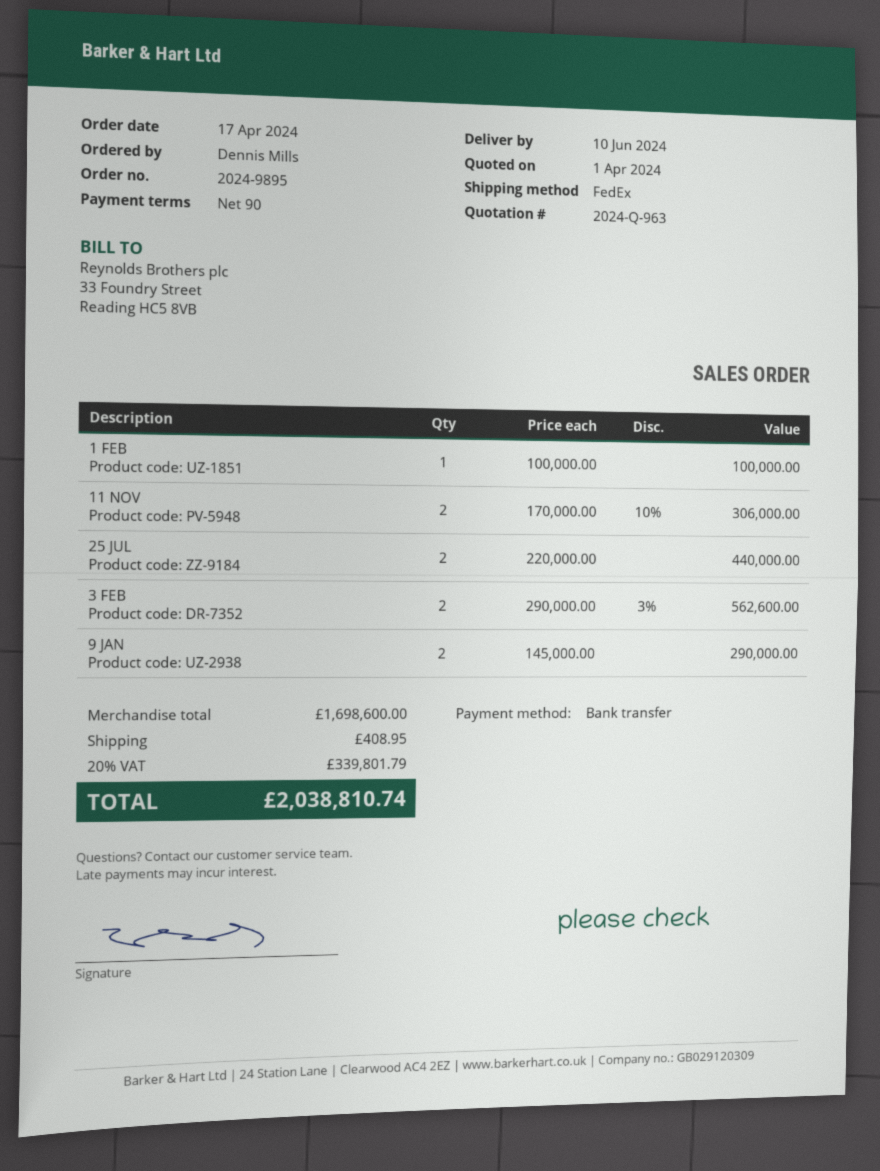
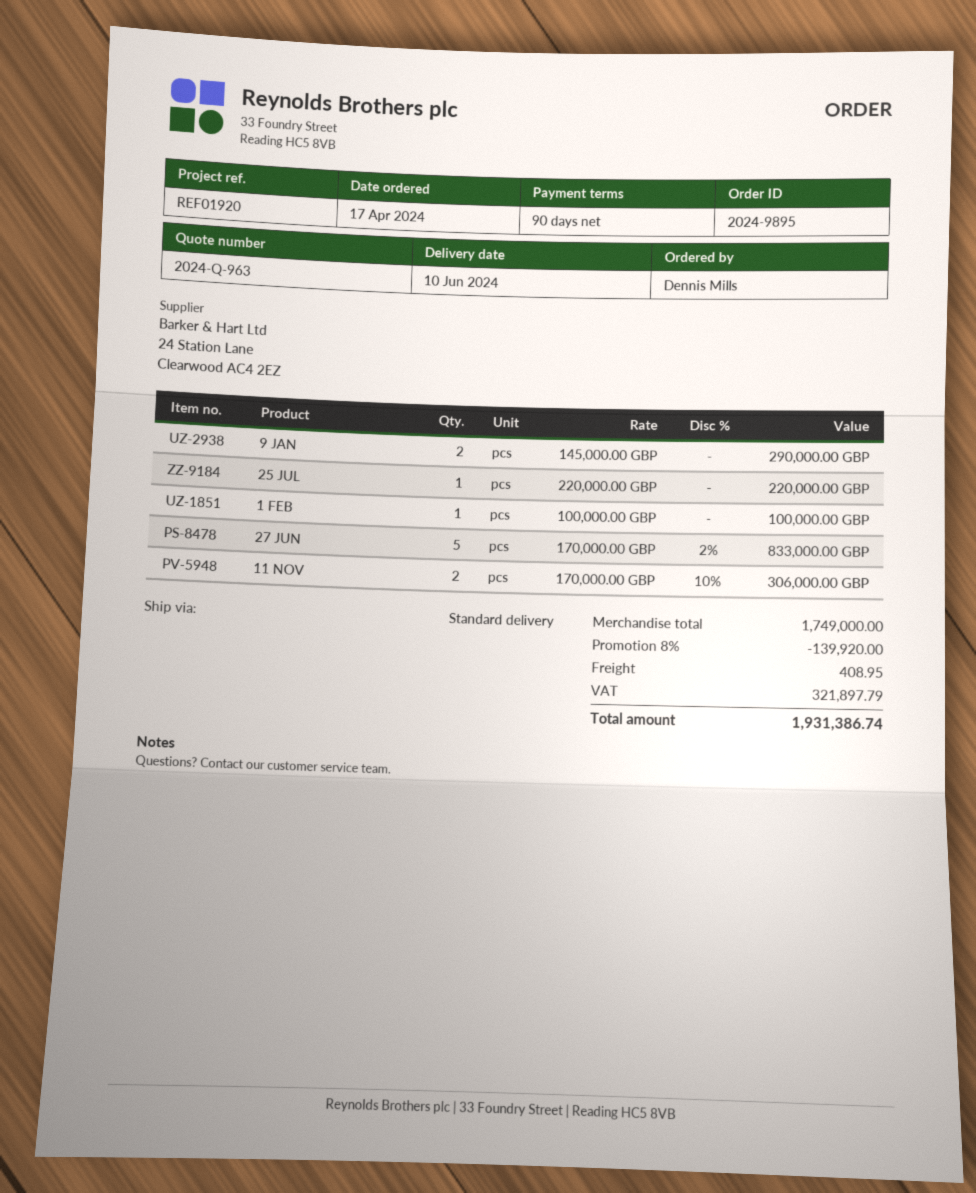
shipping method: FedEx -> standard
25 JUL: 2 x 220000.00 = 440000.00 -> 1 x 220000.00 = 220000.00
3 FEB: 2 x 290000.00 - 3% = 562600.00 -> none
27 JUN: none -> 5 x 170000.00 - 2% = 833000.00
subtotal: 1698600.00 -> 1749000.00
discount: none -> 8% = 139920.00
tax: 339801.79 -> 321897.79
total: 2038810.74 -> 1931386.74

